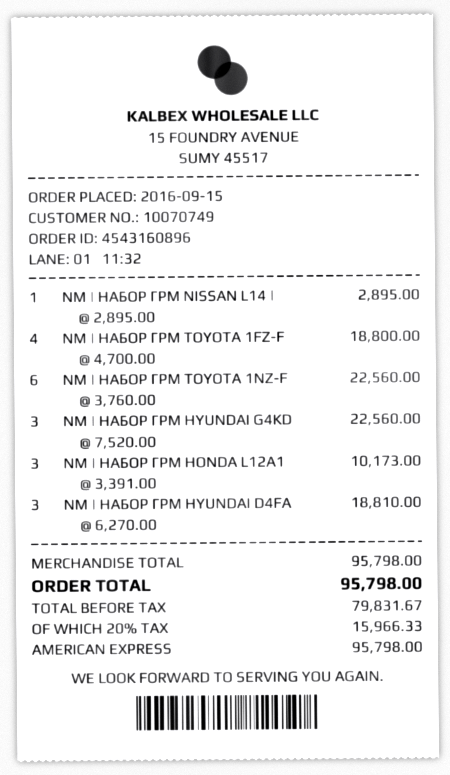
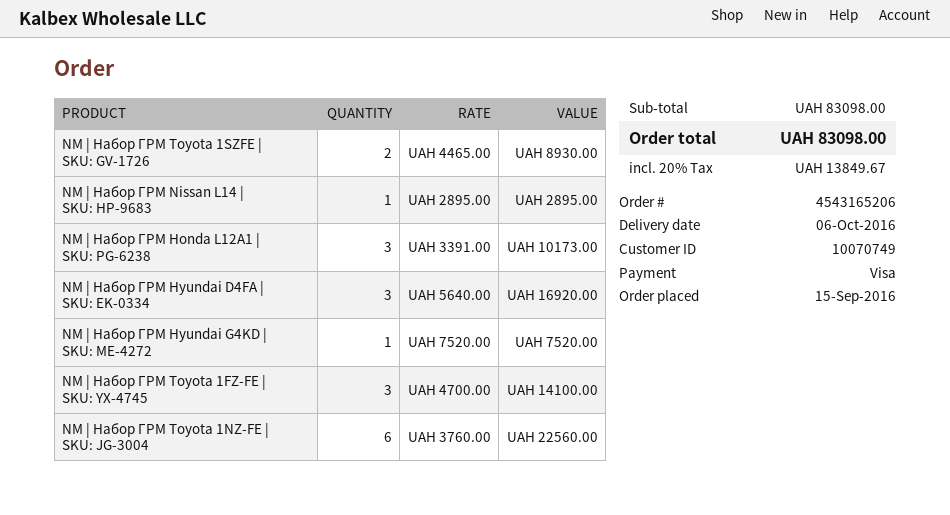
order number: 4543160896 -> 4543165206
payment method: American Express -> Visa
NM | НАБОР ГРМ TOYOTA 1FZ-F: 4 x 4700.00 = 18800.00 -> 3 x 4700.00 = 14100.00
NM | НАБОР ГРМ HYUNDAI G4KD: 3 x 7520.00 = 22560.00 -> 1 x 7520.00 = 7520.00
NM | НАБОР ГРМ HYUNDAI D4FA: 3 x 6270.00 = 18810.00 -> 3 x 5640.00 = 16920.00
NM | Набор ГРМ Toyota 1SZFE |: none -> 2 x 4465.00 = 8930.00
subtotal: 95798.00 -> 83098.00
tax: 20% = 15966.33 -> 20% = 13849.67
total: 95798.00 -> 83098.00

